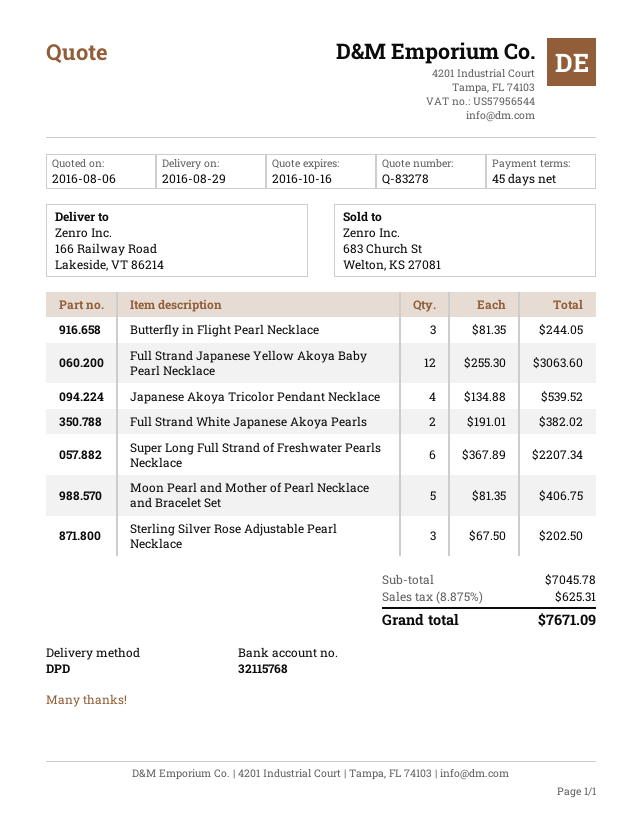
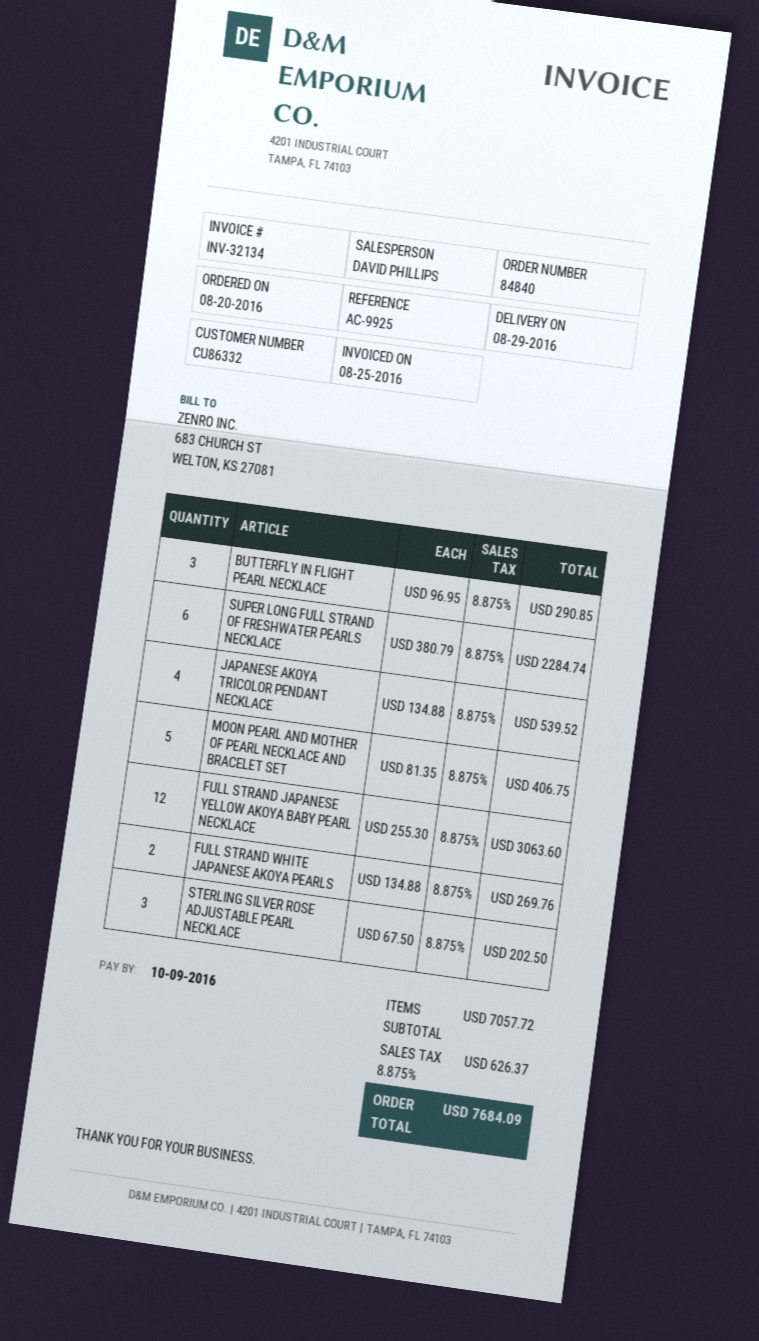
Butterfly in Flight Pearl Necklace: 3 x 81.35 = 244.05 -> 3 x 96.95 = 290.85
Full Strand White Japanese Akoya Pearls: 2 x 191.01 = 382.02 -> 2 x 134.88 = 269.76
Super Long Full Strand of Freshwater Pearls Necklace: 6 x 367.89 = 2207.34 -> 6 x 380.79 = 2284.74
subtotal: 7045.78 -> 7057.72
tax: 8.875% = 625.31 -> 8.875% = 626.37
total: 7671.09 -> 7684.09

